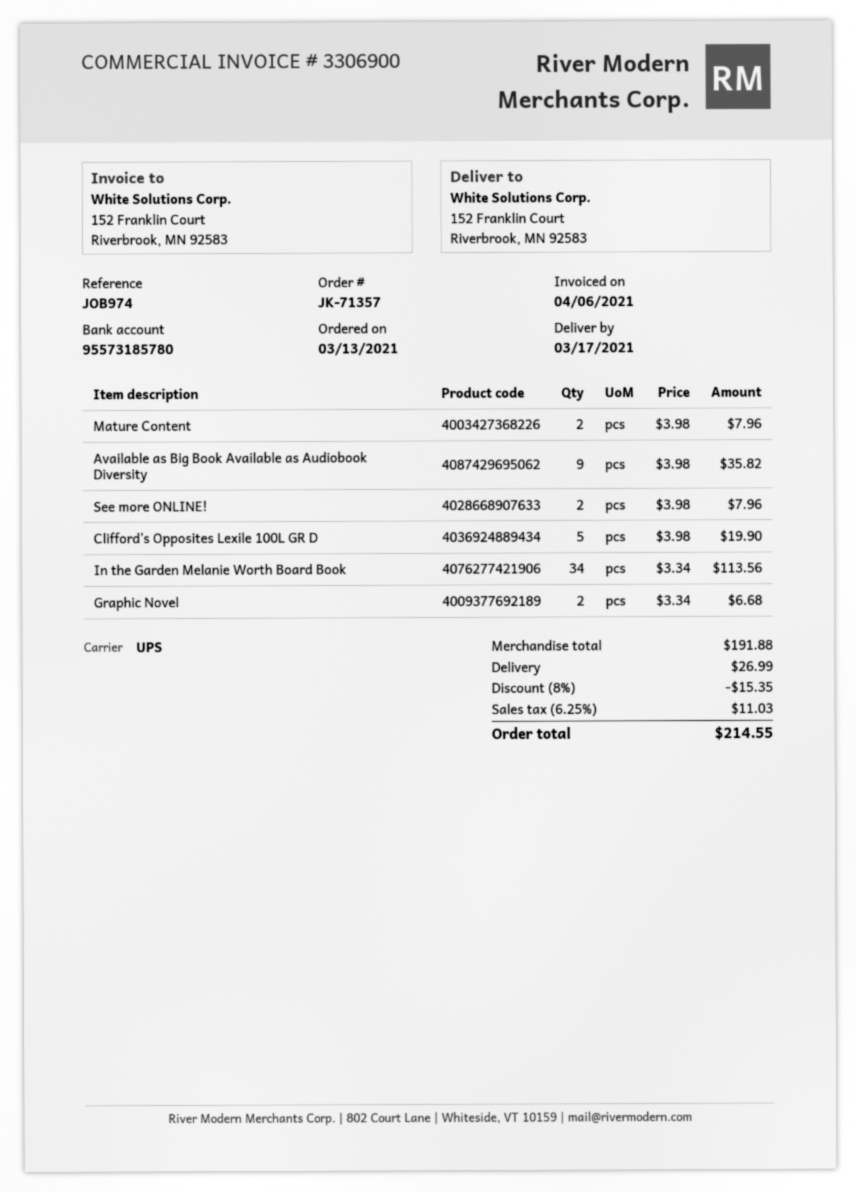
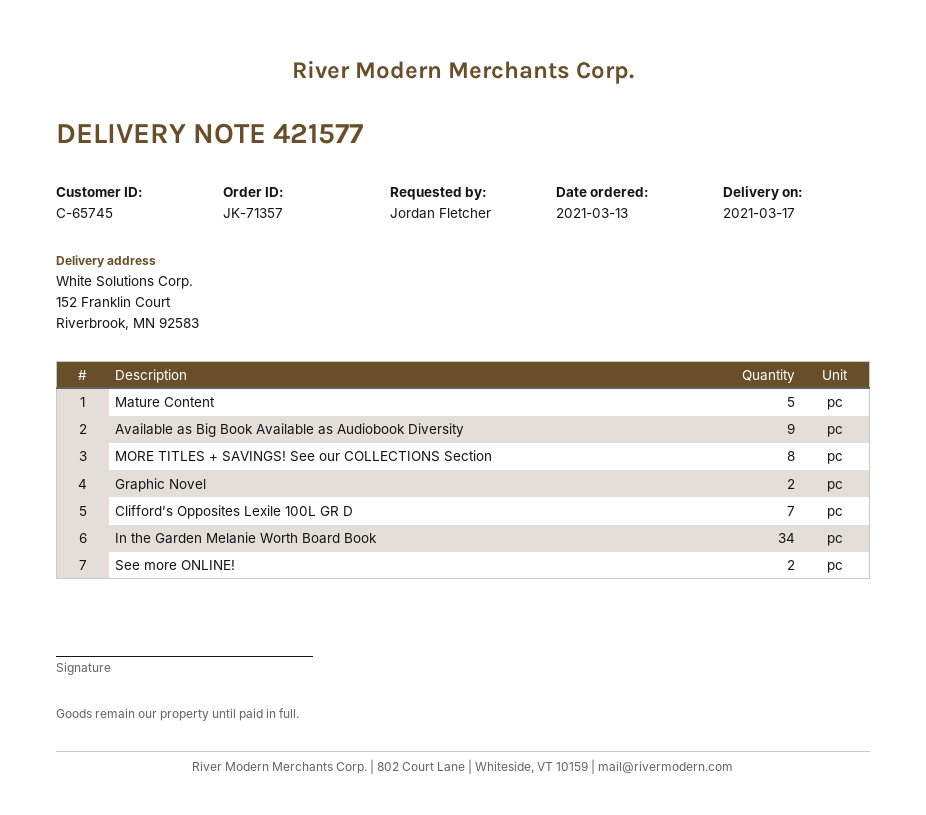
Mature Content: 2 -> 5
Clifford’s Opposites Lexile 100L GR D: 5 -> 7
MORE TITLES + SAVINGS! See our COLLECTIONS Section: none -> 8

